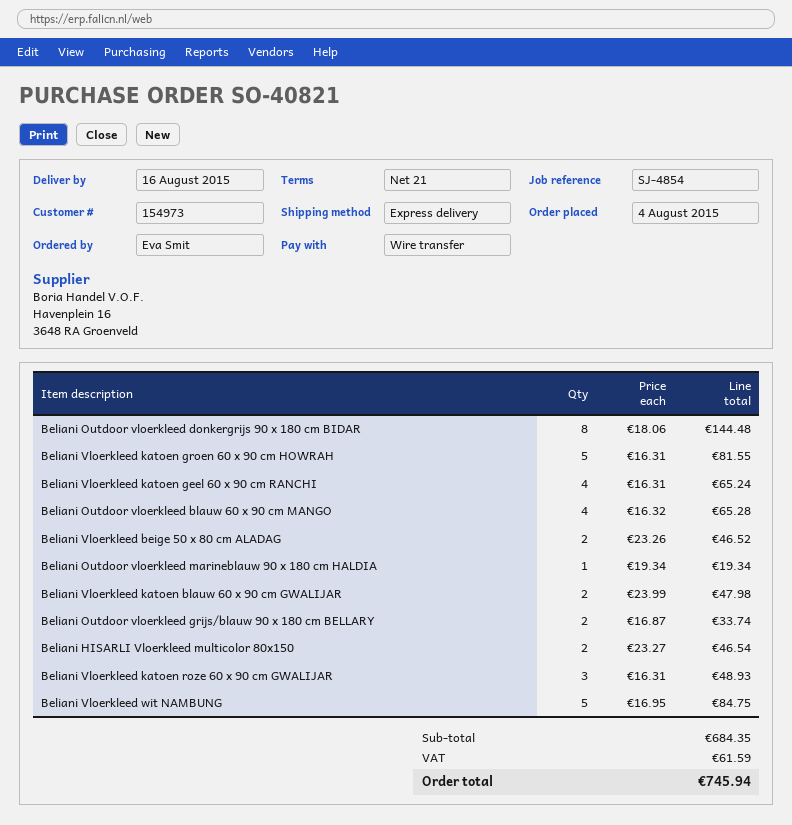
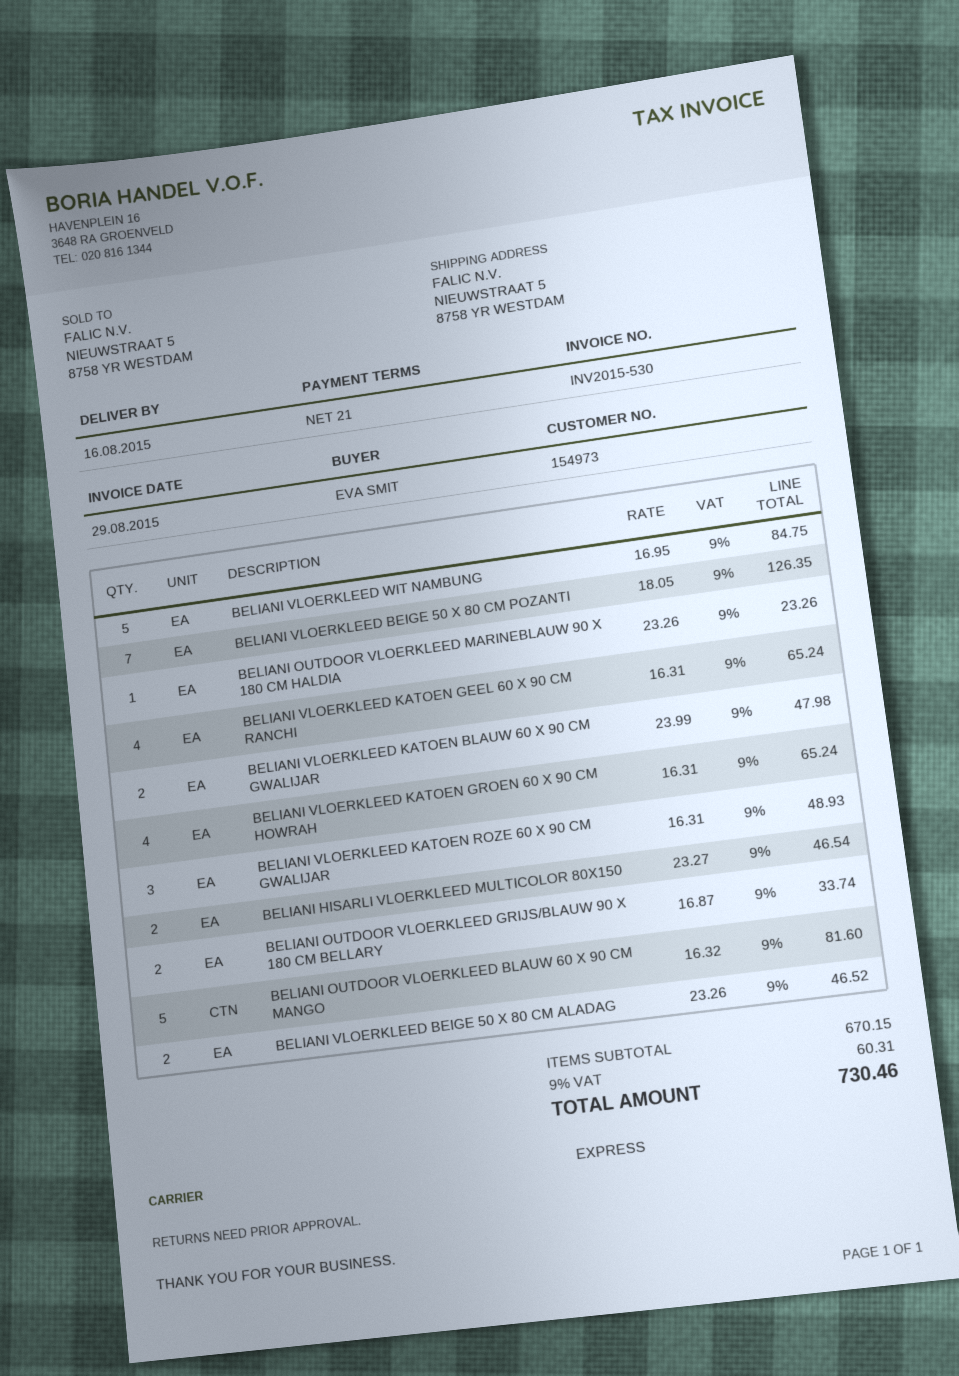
Beliani Outdoor vloerkleed donkergrijs 90 x 180 cm BIDAR: 8 x 18.06 = 144.48 -> none
Beliani Vloerkleed katoen groen 60 x 90 cm HOWRAH: 5 x 16.31 = 81.55 -> 4 x 16.31 = 65.24
Beliani Outdoor vloerkleed blauw 60 x 90 cm MANGO: 4 x 16.32 = 65.28 -> 5 x 16.32 = 81.60
Beliani Outdoor vloerkleed marineblauw 90 x 180 cm HALDIA: 1 x 19.34 = 19.34 -> 1 x 23.26 = 23.26
BELIANI VLOERKLEED BEIGE 50 X 80 CM POZANTI: none -> 7 x 18.05 = 126.35
subtotal: 684.35 -> 670.15
tax: 61.59 -> 60.31
total: 745.94 -> 730.46

